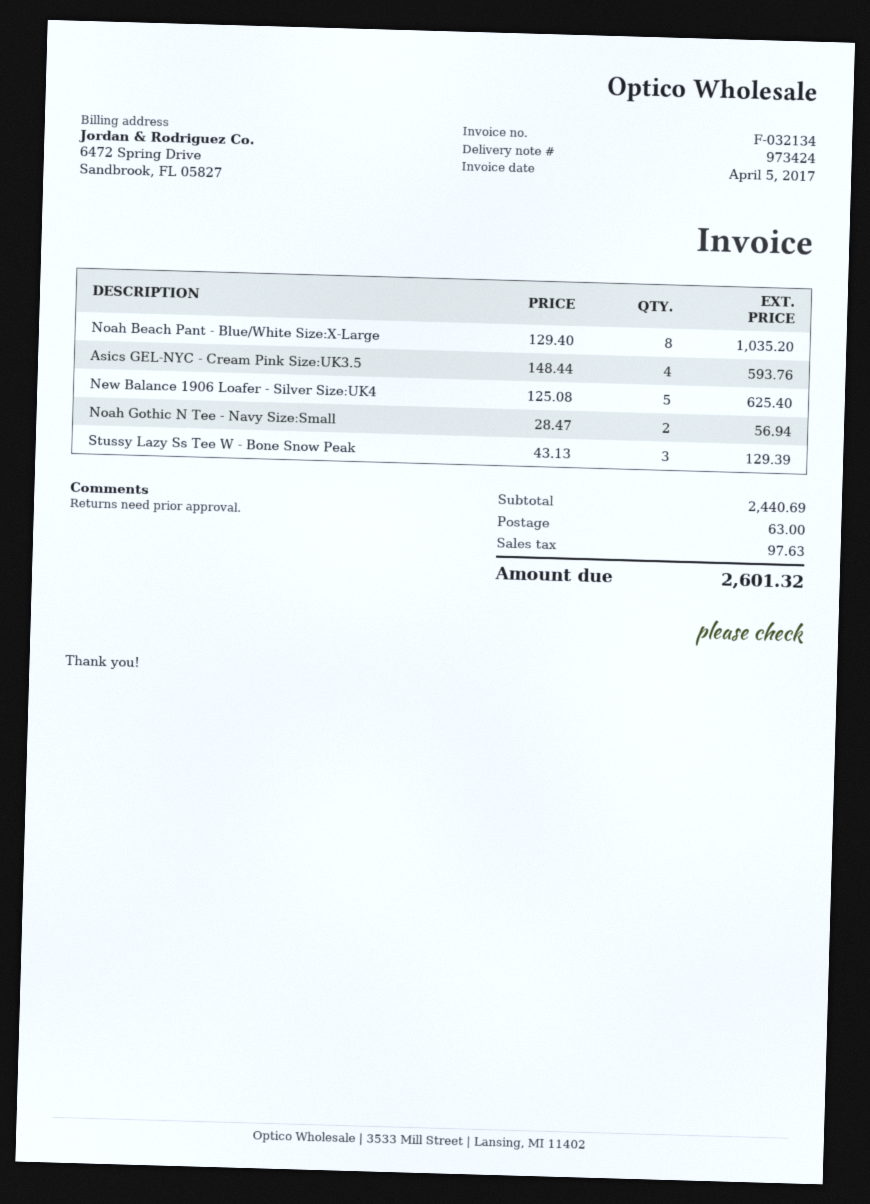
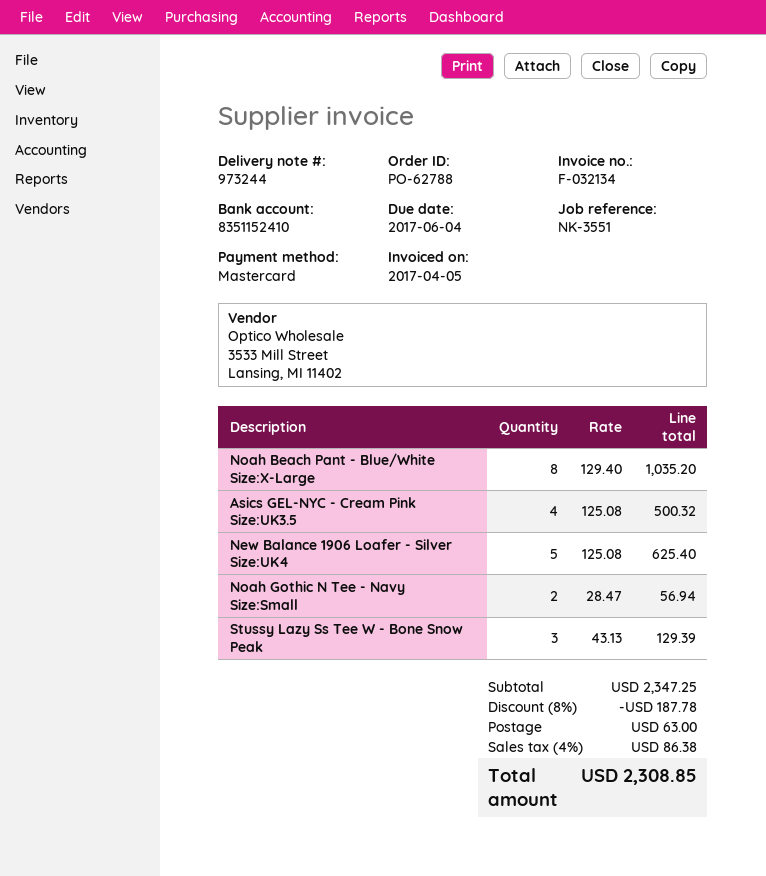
delivery note number: 973424 -> 973244
Asics GEL-NYC - Cream Pink Size:UK3.5: 4 x 148.44 = 593.76 -> 4 x 125.08 = 500.32
subtotal: 2440.69 -> 2347.25
discount: none -> 8% = 187.78
tax: 97.63 -> 86.38
total: 2601.32 -> 2308.85

